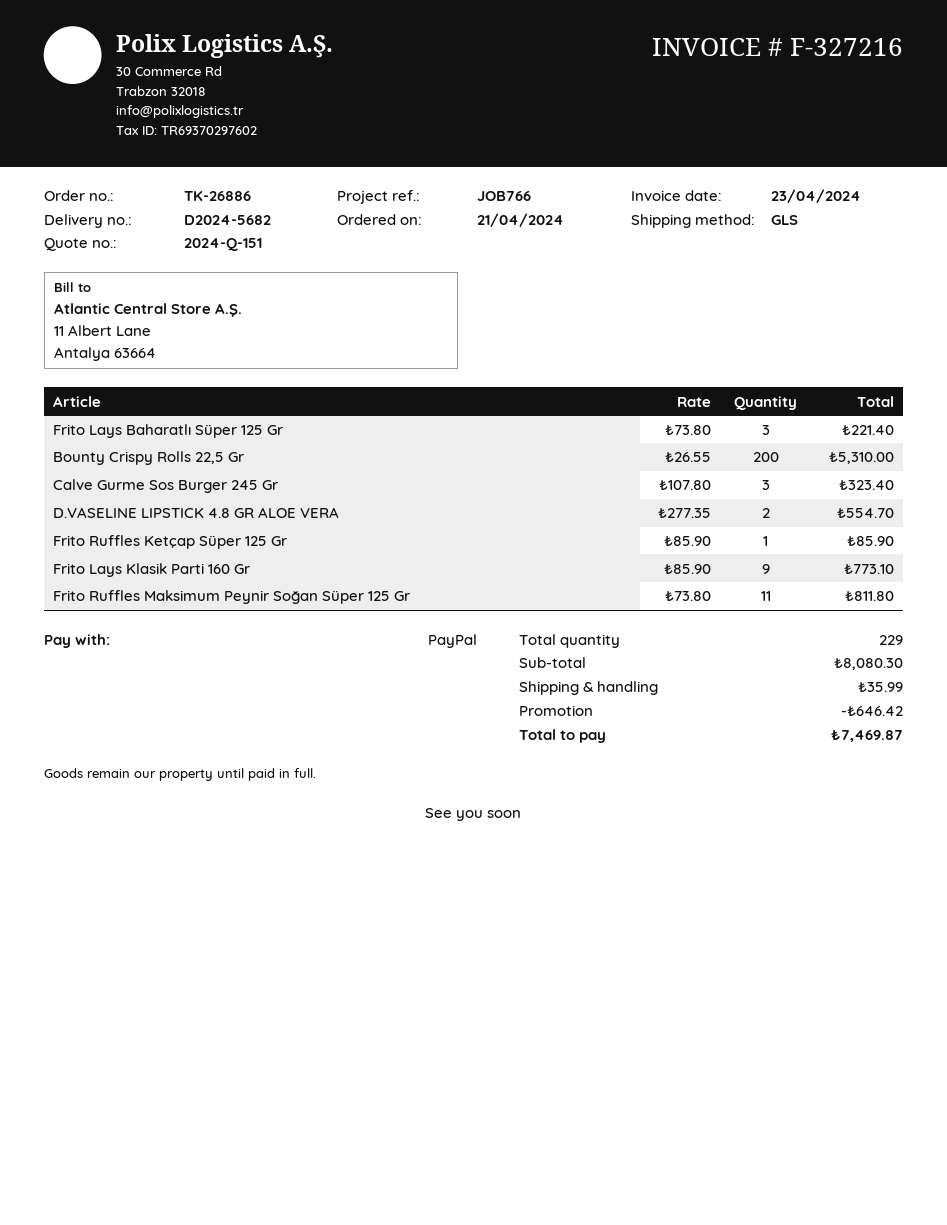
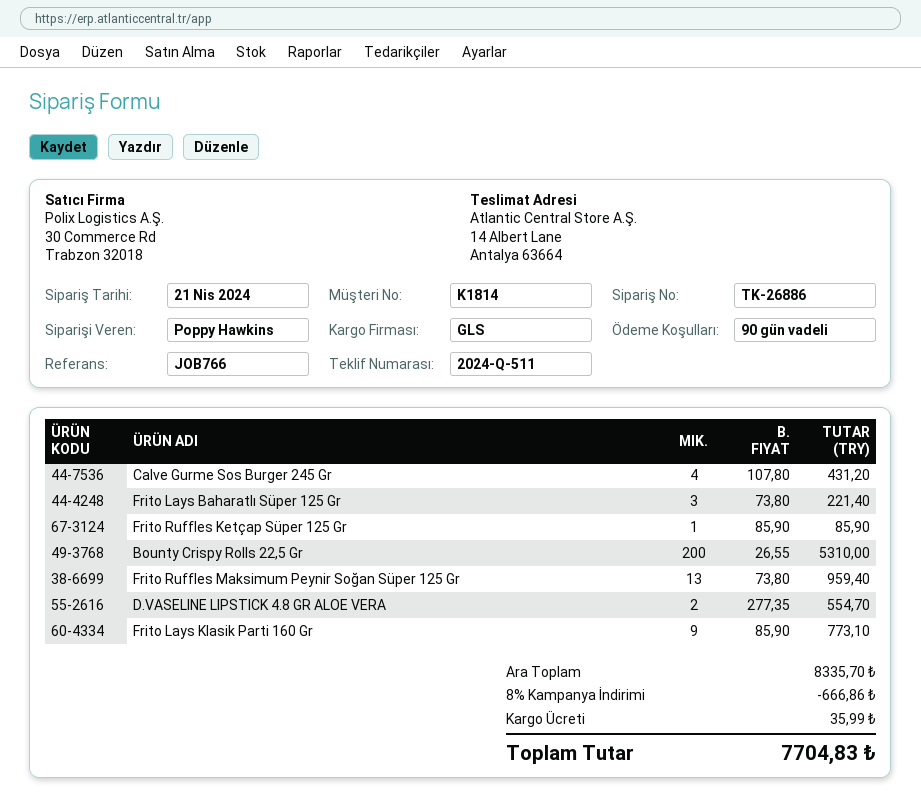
quote number: 2024-Q-151 -> 2024-Q-511
Calve Gurme Sos Burger 245 Gr: 3 x 107.80 = 323.40 -> 4 x 107.80 = 431.20
Frito Ruffles Maksimum Peynir Soğan Süper 125 Gr: 11 x 73.80 = 811.80 -> 13 x 73.80 = 959.40
subtotal: 8080.30 -> 8335.70
discount: 646.42 -> 666.86
total: 7469.87 -> 7704.83

